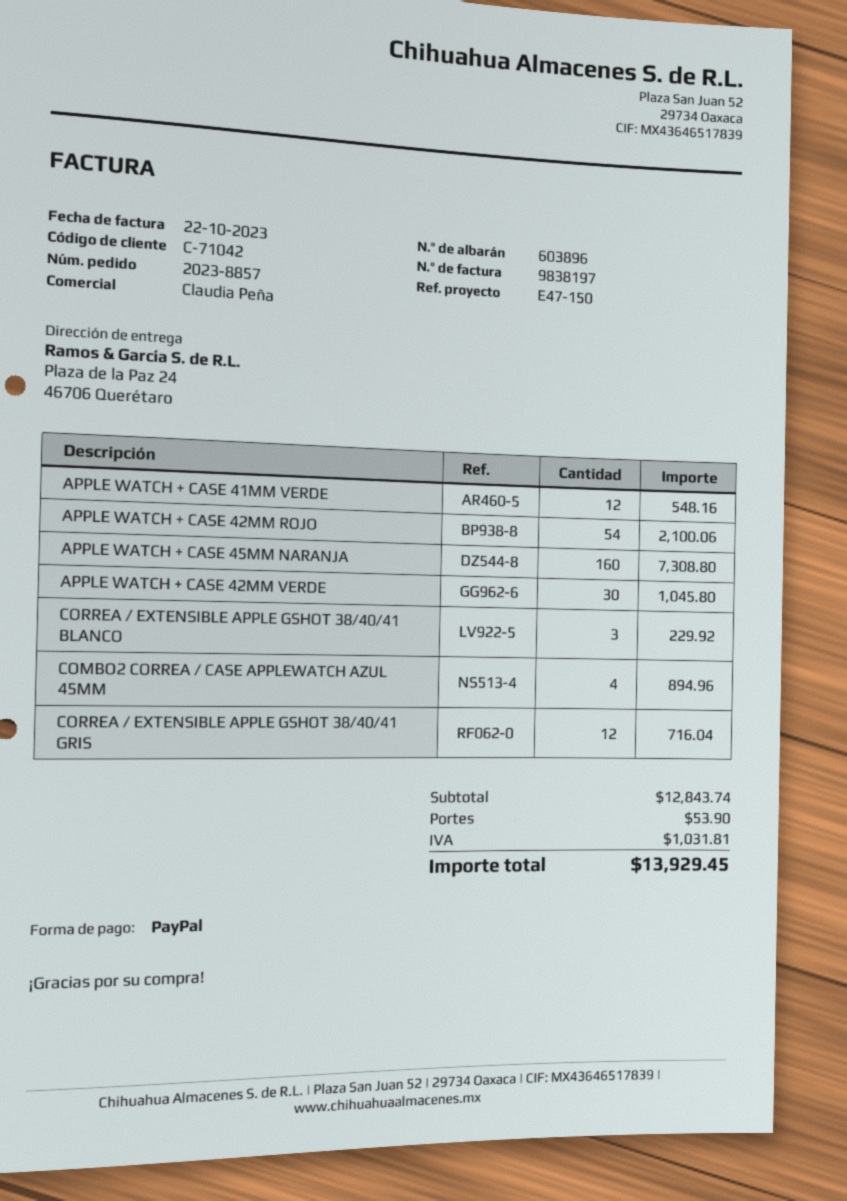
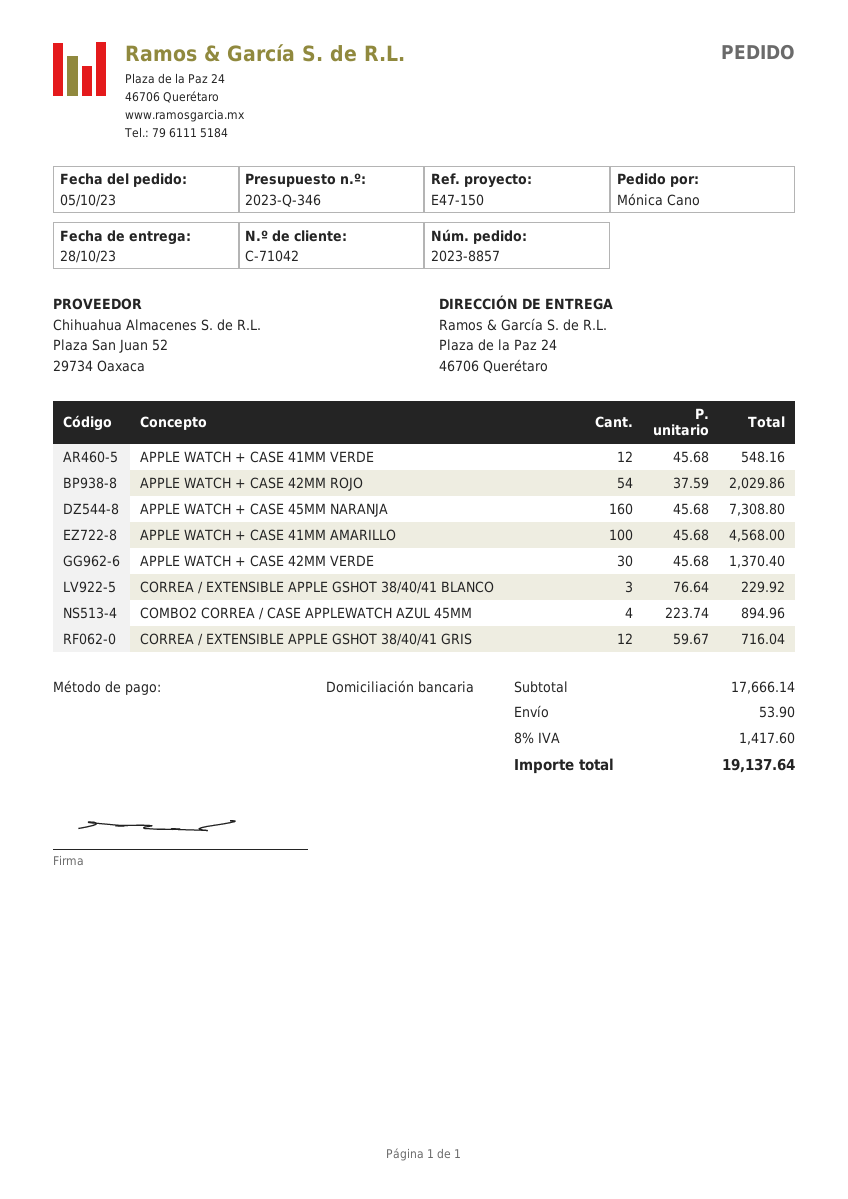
payment method: PayPal -> direct debit
APPLE WATCH + CASE 42MM ROJO: 54 for 2100.06 -> 54 for 2029.86
APPLE WATCH + CASE 42MM VERDE: 30 for 1045.80 -> 30 for 1370.40
APPLE WATCH + CASE 41MM AMARILLO: none -> 100 for 4568.00
subtotal: 12843.74 -> 17666.14
tax: 1031.81 -> 1417.60
total: 13929.45 -> 19137.64

